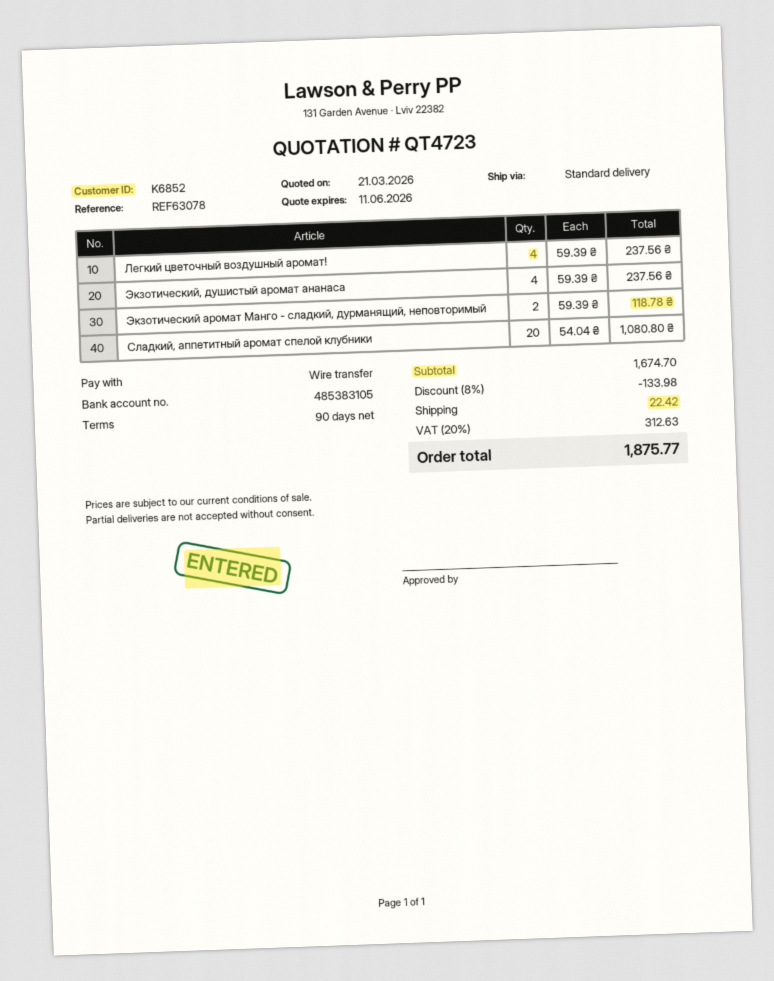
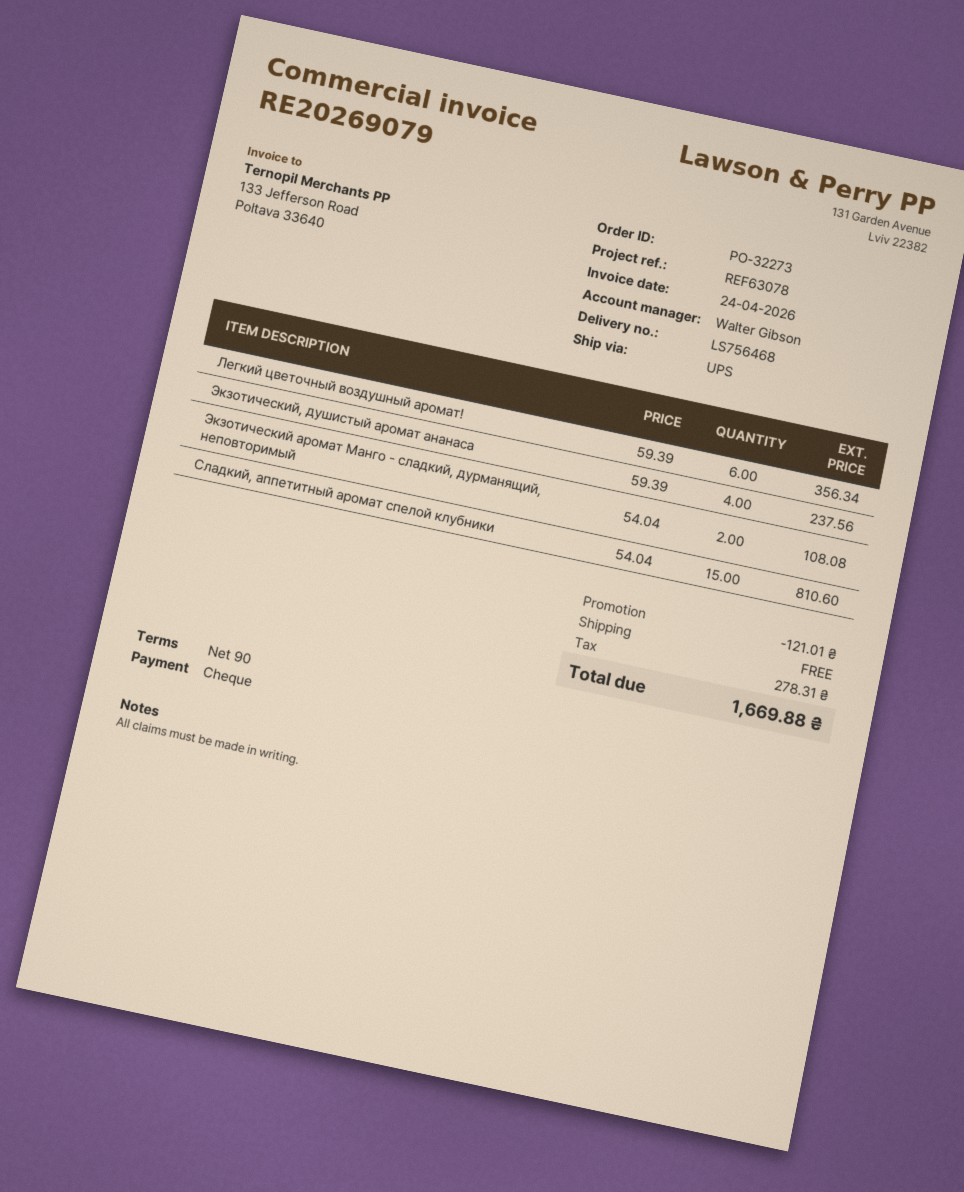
payment method: bank transfer -> cheque
shipping method: standard -> UPS
Легкий цветочный воздушный аромат!: 4 x 59.39 = 237.56 -> 6 x 59.39 = 356.34
Экзотический аромат Манго - сладкий, дурманящий, неповторимый: 2 x 59.39 = 118.78 -> 2 x 54.04 = 108.08
Сладкий, аппетитный аромат спелой клубники: 20 x 54.04 = 1080.80 -> 15 x 54.04 = 810.60
discount: 133.98 -> 121.01
shipping: 22.42 -> 0.00
tax: 312.63 -> 278.31
total: 1875.77 -> 1669.88

